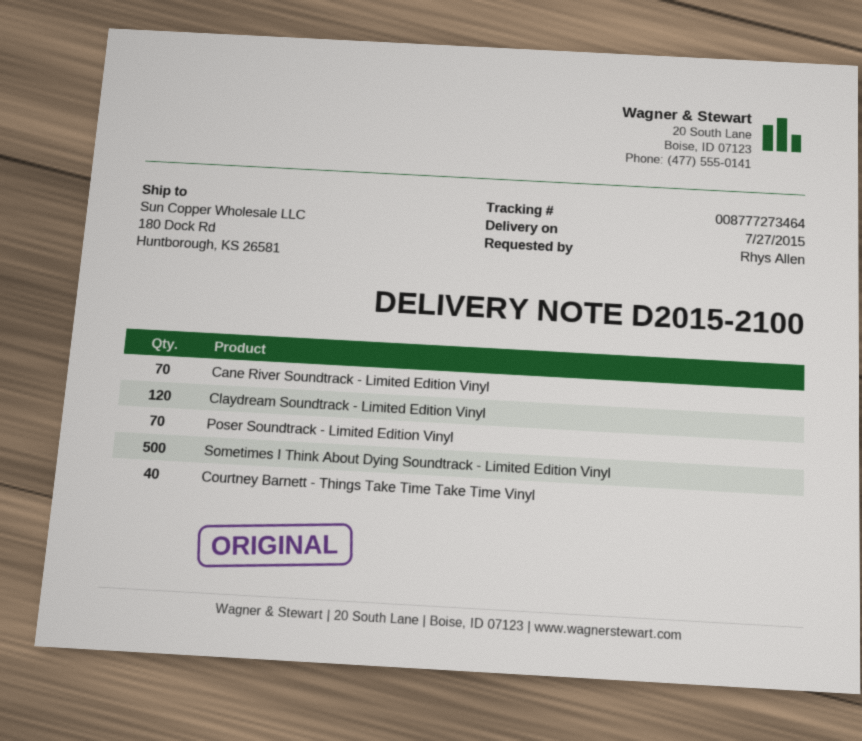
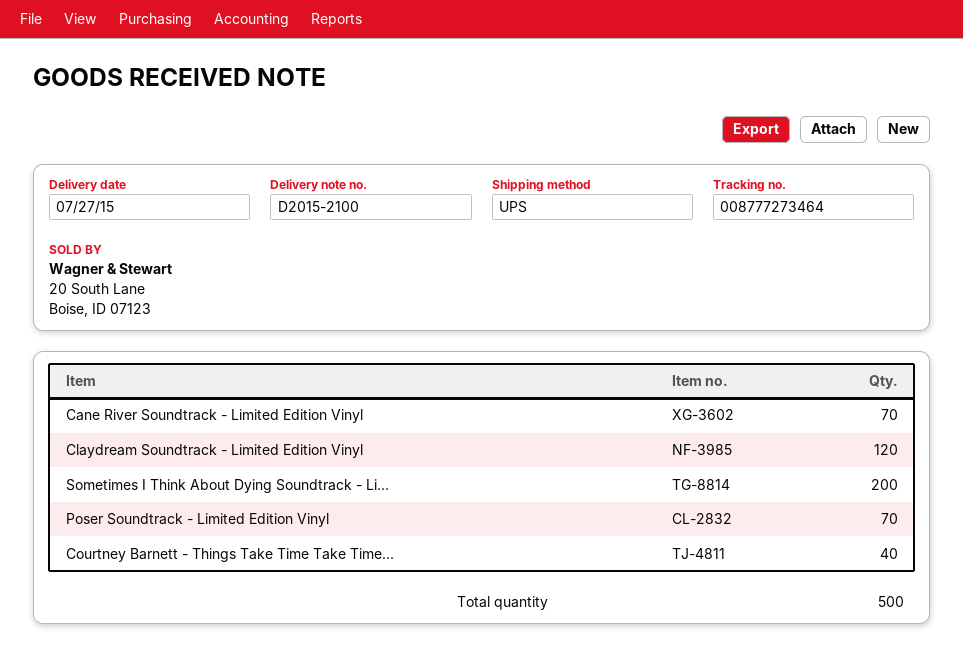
Sometimes I Think About Dying Soundtrack - Limited Edition Vinyl: 500 -> 200

